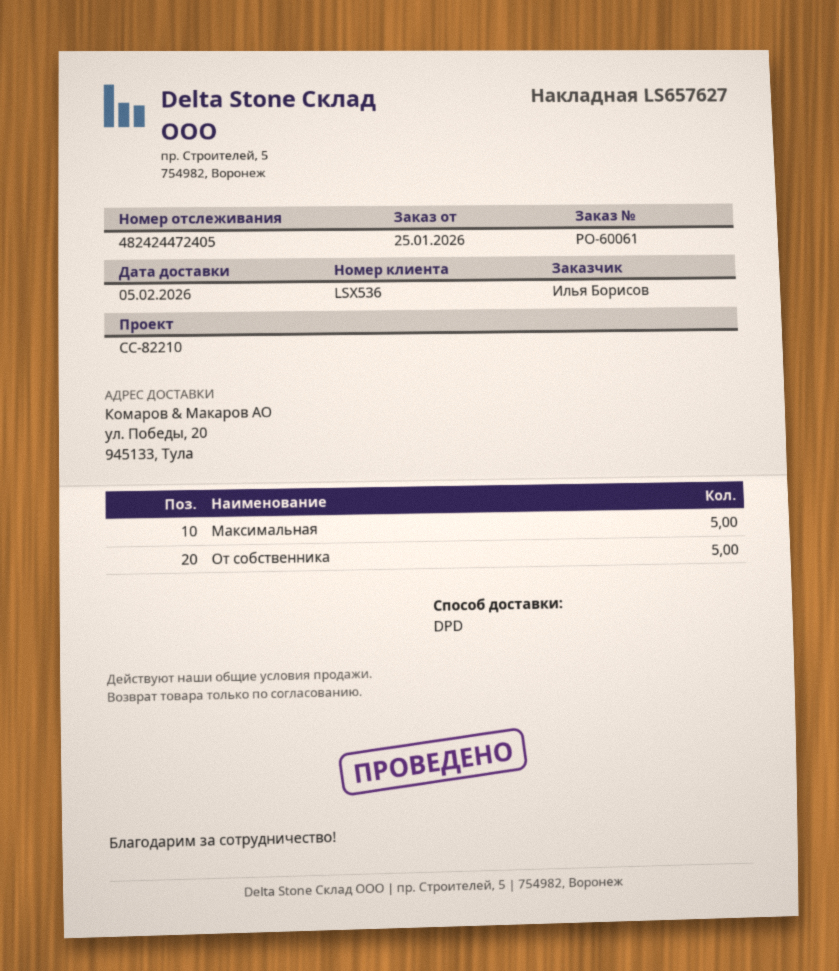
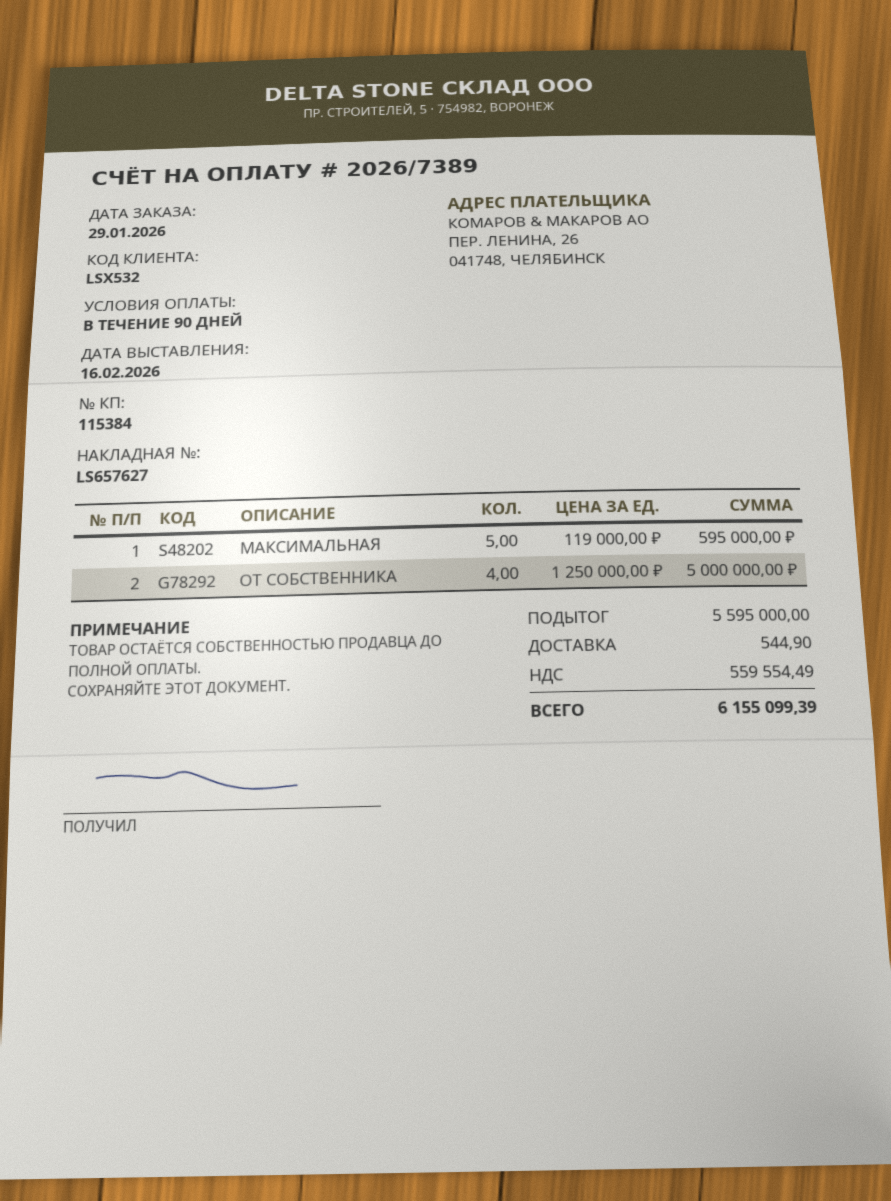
order date: 2026-01-25 -> 2026-01-29
customer number: LSX536 -> LSX532
От собственника: 5 -> 4

